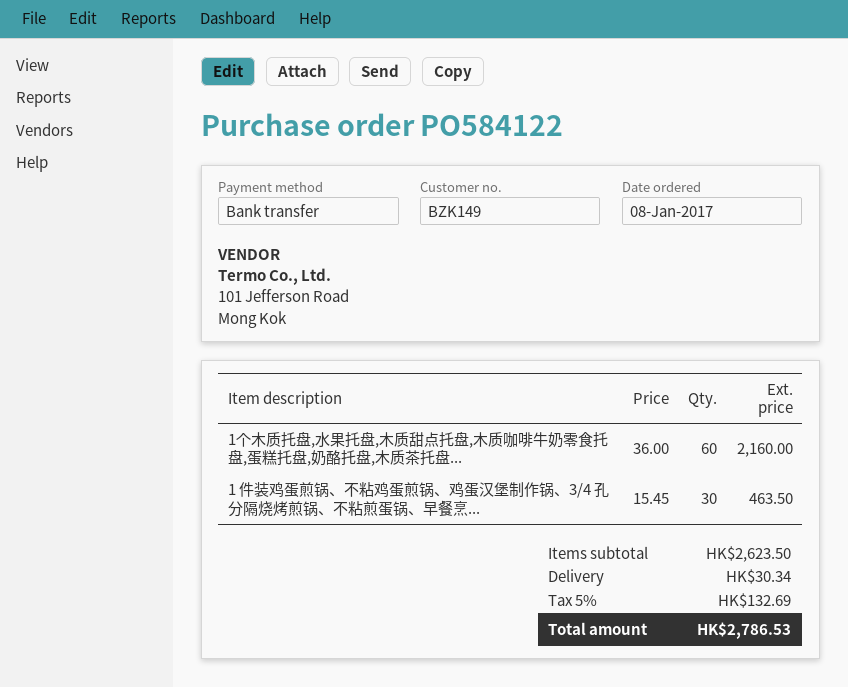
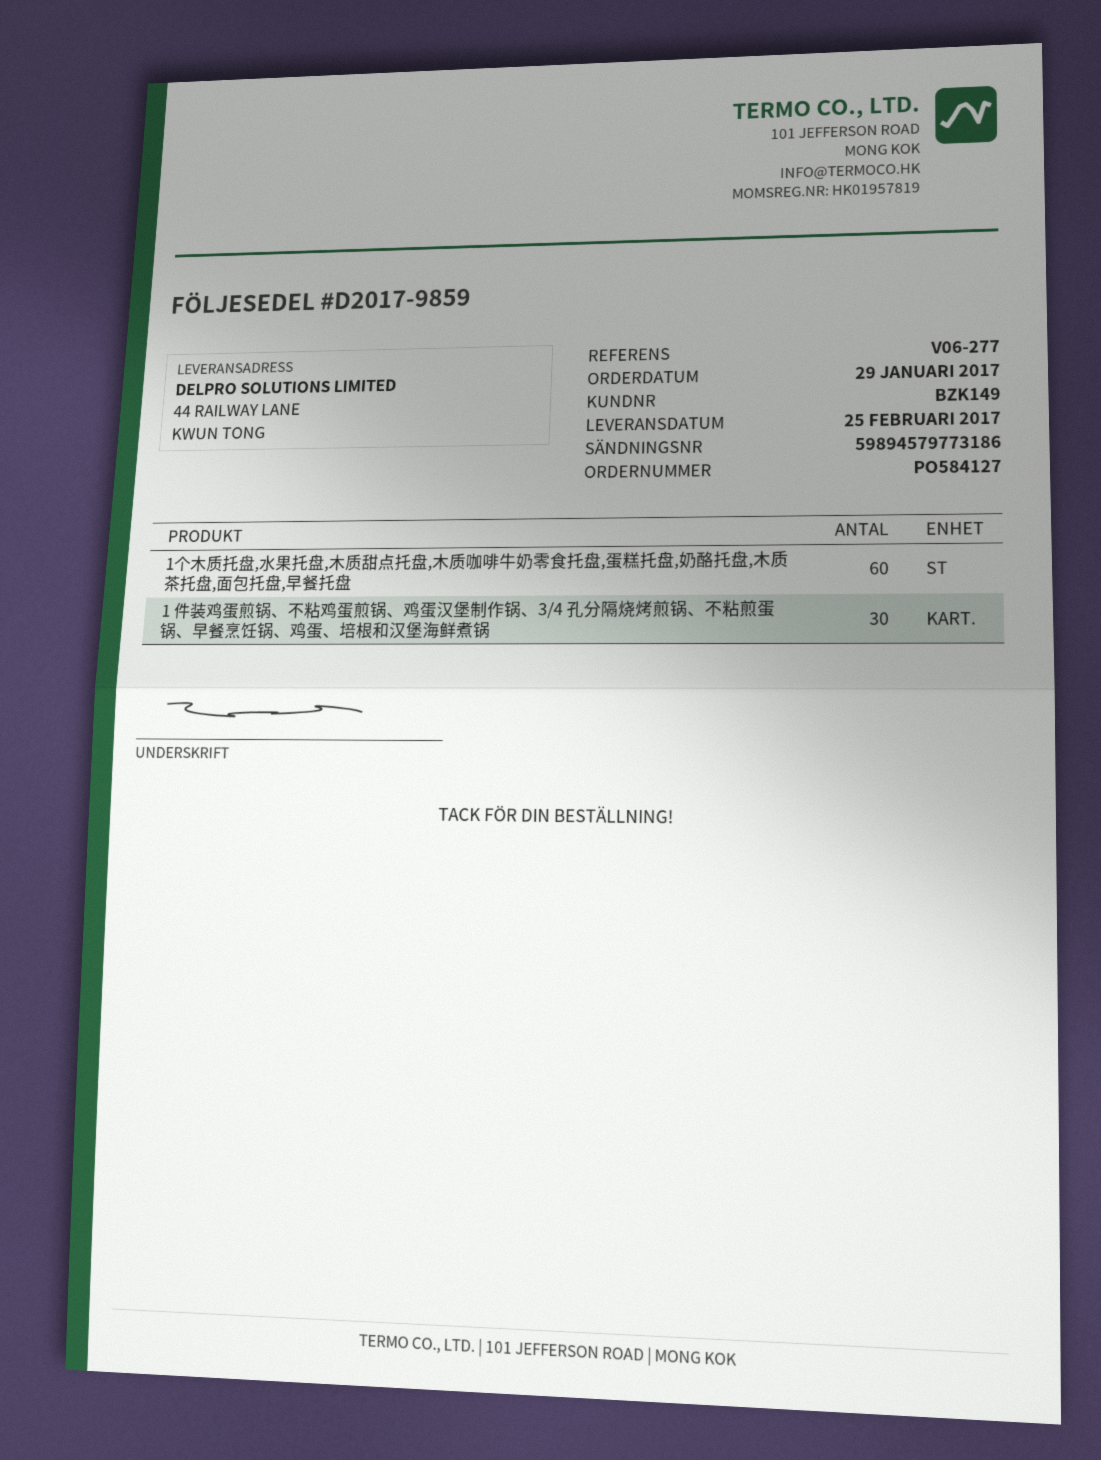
order number: PO584122 -> PO584127
order date: 2017-01-08 -> 2017-01-29

